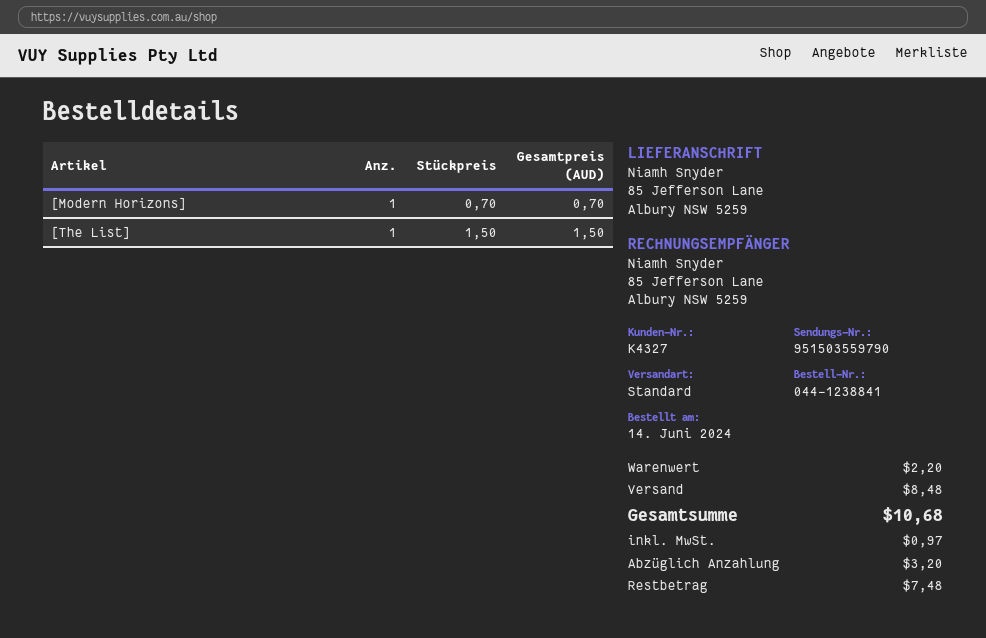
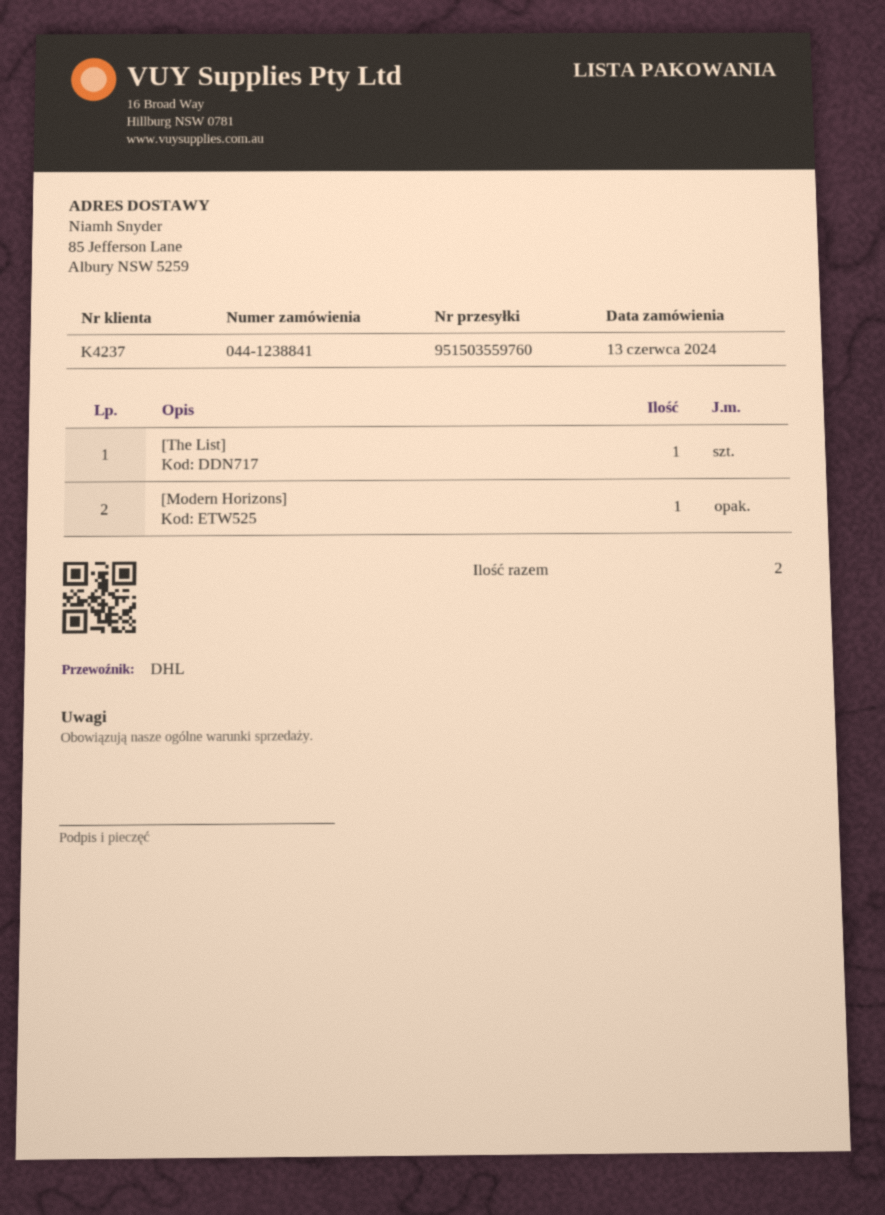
order date: 2024-06-14 -> 2024-06-13
customer number: K4327 -> K4237
shipping method: standard -> DHL
tracking number: 951503559790 -> 951503559760

